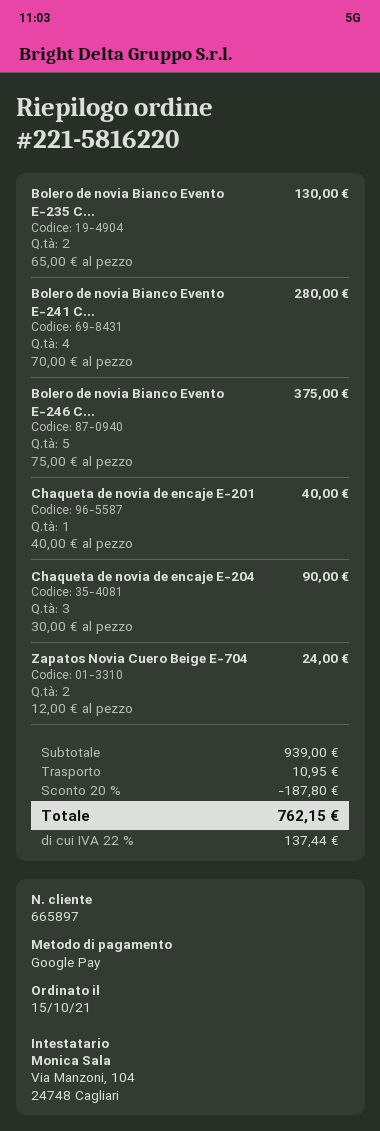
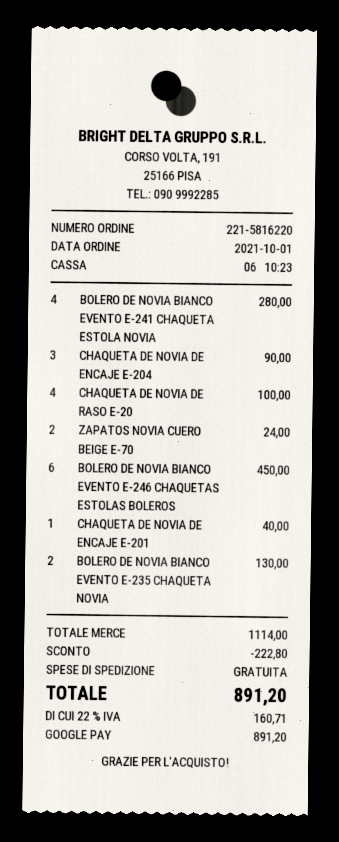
order date: 2021-10-15 -> 2021-10-01
Bolero de novia Bianco Evento E-246 C...: 5 for 375.00 -> 6 for 450.00
CHAQUETA DE NOVIA DE RASO E-20: none -> 4 for 100.00
subtotal: 939.00 -> 1114.00
discount: 187.80 -> 222.80
shipping: 10.95 -> 0.00
tax: 22% = 137.44 -> 22% = 160.71
total: 762.15 -> 891.20

